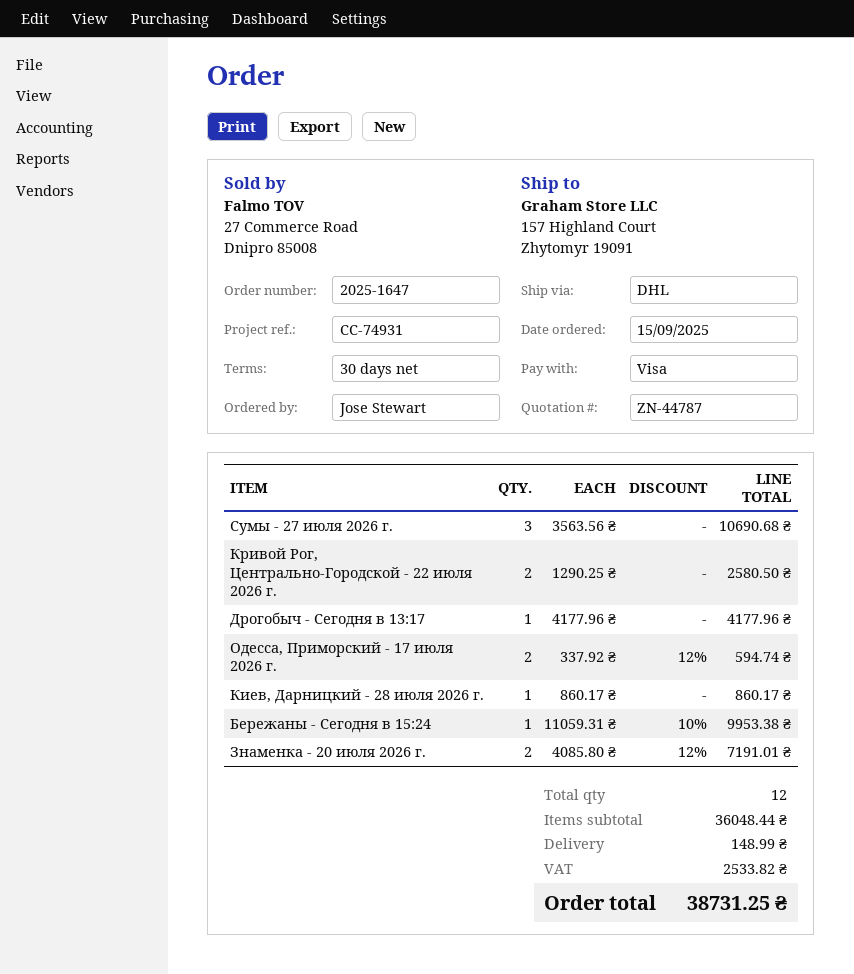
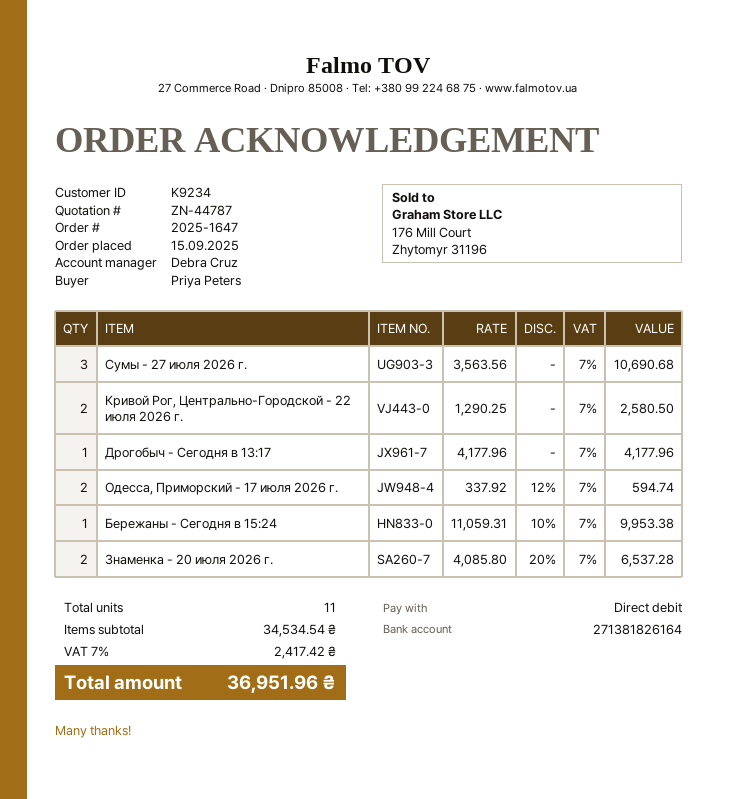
ordered by: Jose Stewart -> Priya Peters
payment method: Visa -> direct debit
Киев, Дарницкий - 28 июля 2026 г.: 1 x 860.17 = 860.17 -> none
Знаменка - 20 июля 2026 г.: 2 x 4085.80 - 12% = 7191.01 -> 2 x 4085.80 - 20% = 6537.28
total quantity: 12 -> 11
subtotal: 36048.44 -> 34534.54
shipping: 148.99 -> none
tax: 2533.82 -> 2417.42
total: 38731.25 -> 36951.96

